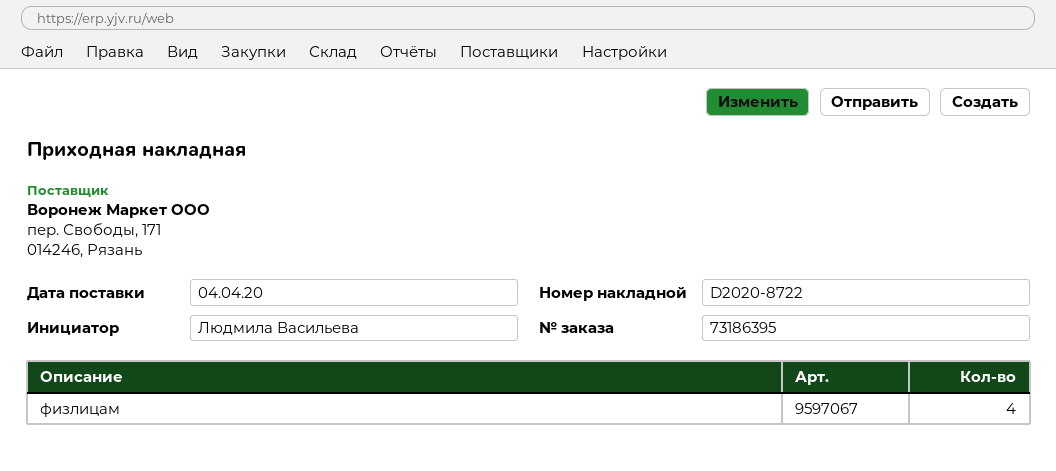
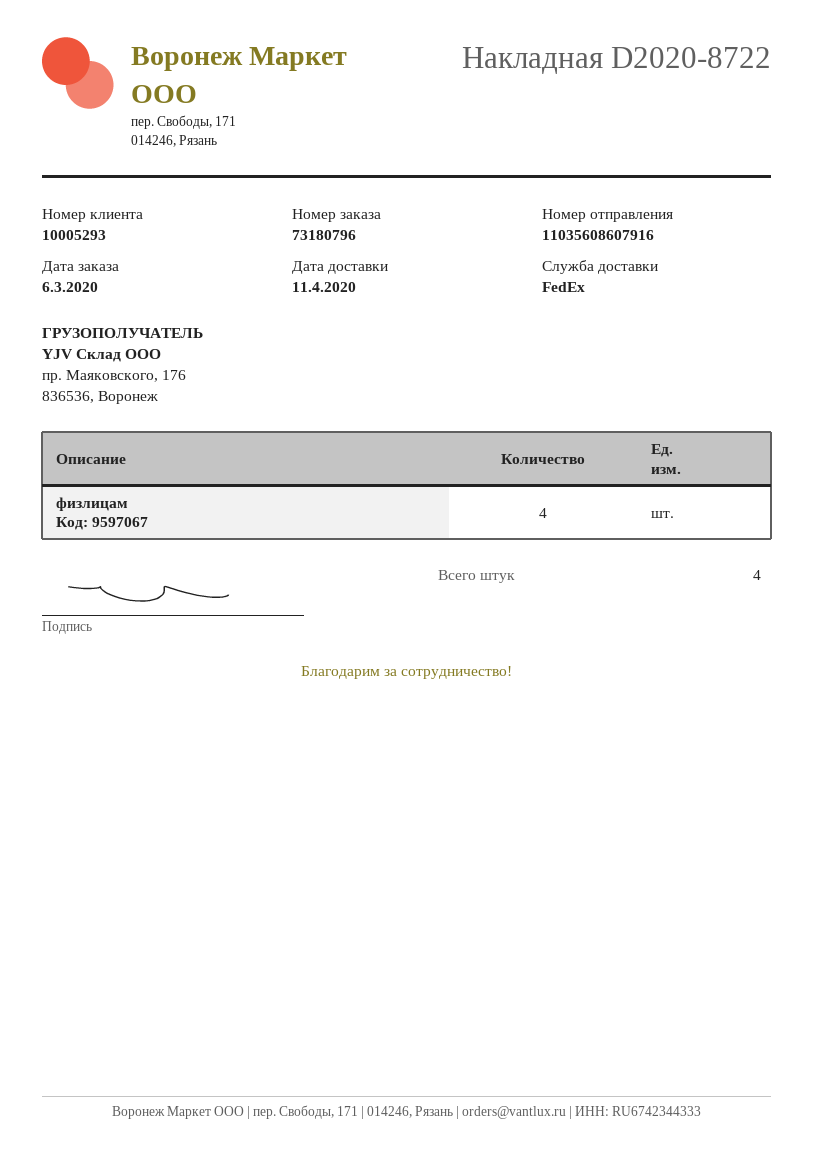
order number: 73186395 -> 73180796
delivery date: 2020-04-04 -> 2020-04-11

